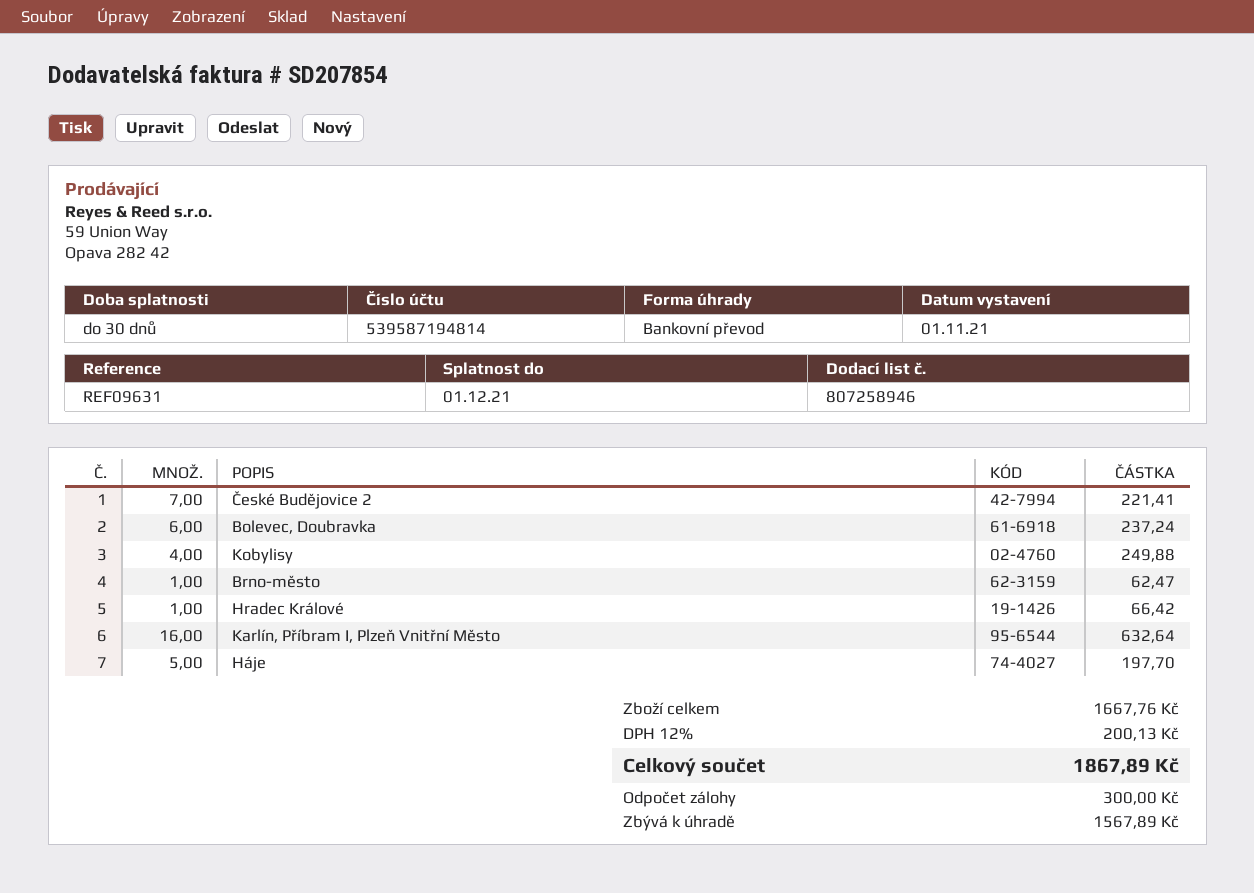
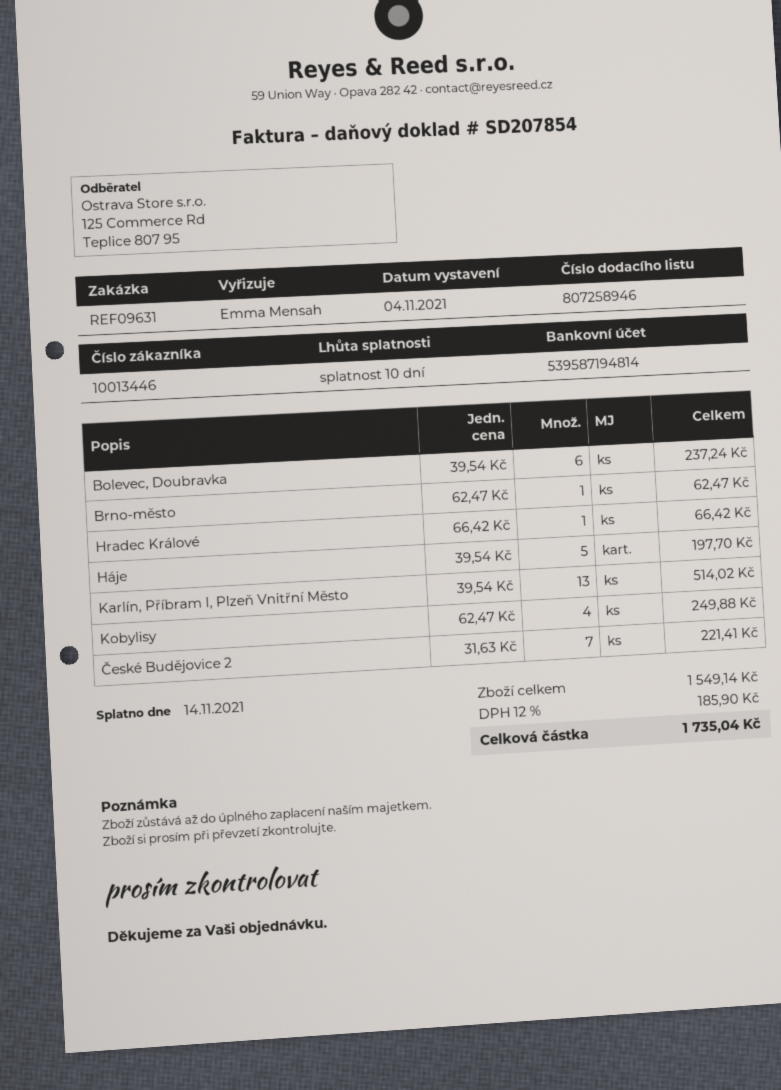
invoice date: 2021-11-01 -> 2021-11-04
payment terms: 30 days -> 10 days
due date: 2021-12-01 -> 2021-11-14
Karlín, Příbram I, Plzeň Vnitřní Město: 16 for 632.64 -> 13 for 514.02
subtotal: 1667.76 -> 1549.14
tax: 12% = 200.13 -> 12% = 185.90
total: 1867.89 -> 1735.04

